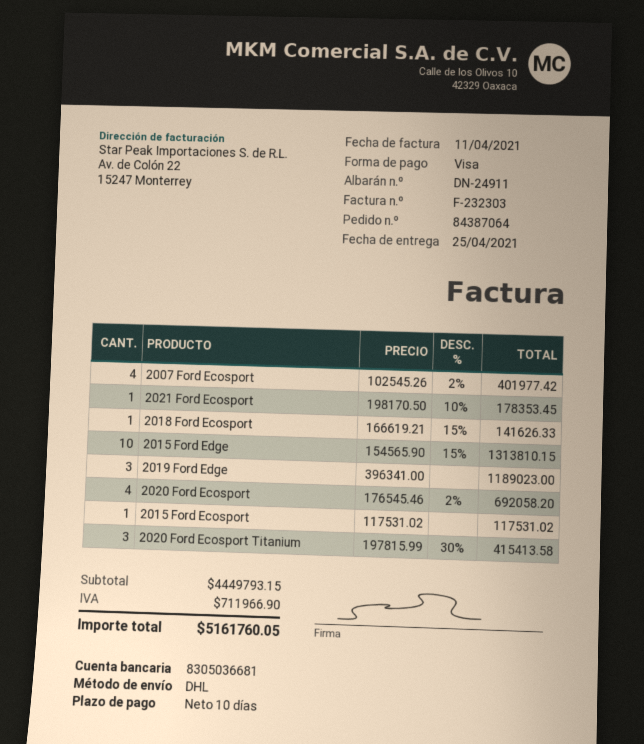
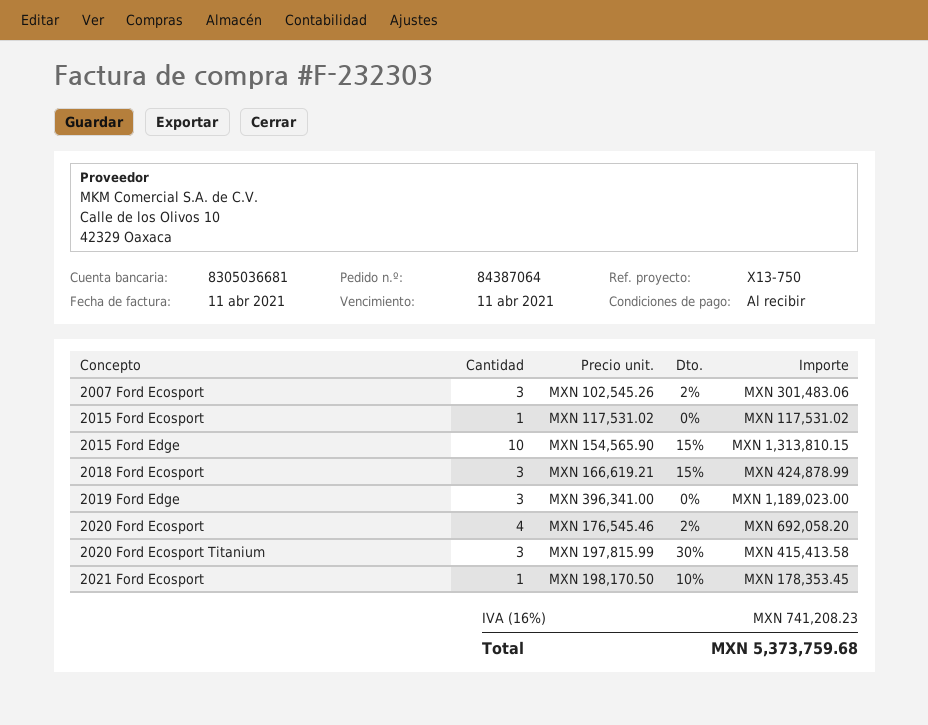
payment terms: 10 days -> on receipt
2007 Ford Ecosport: 4 x 102545.26 - 2% = 401977.42 -> 3 x 102545.26 - 2% = 301483.06
2018 Ford Ecosport: 1 x 166619.21 - 15% = 141626.33 -> 3 x 166619.21 - 15% = 424878.99
tax: 711966.90 -> 741208.23
total: 5161760.05 -> 5373759.68

